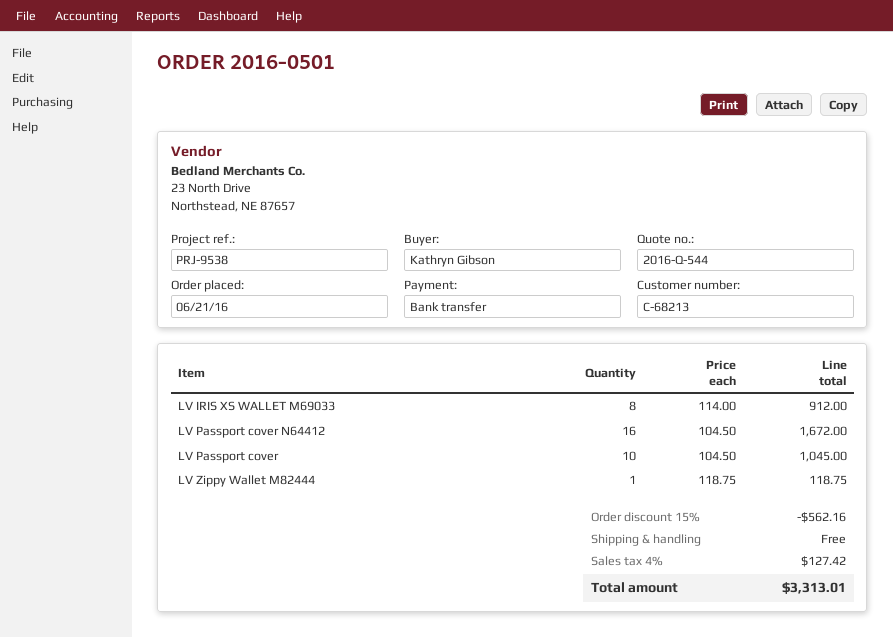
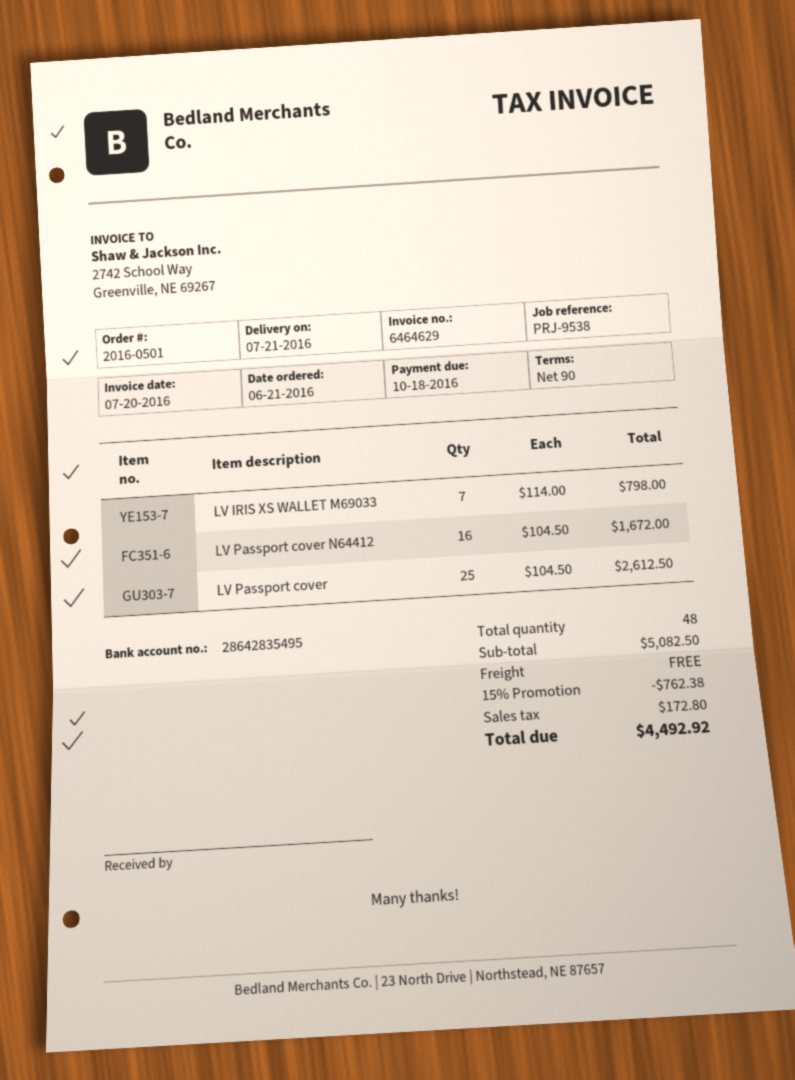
LV IRIS XS WALLET M69033: 8 x 114.00 = 912.00 -> 7 x 114.00 = 798.00
LV Passport cover: 10 x 104.50 = 1045.00 -> 25 x 104.50 = 2612.50
LV Zippy Wallet M82444: 1 x 118.75 = 118.75 -> none
discount: 15% = 562.16 -> 15% = 762.38
tax: 127.42 -> 172.80
total: 3313.01 -> 4492.92

